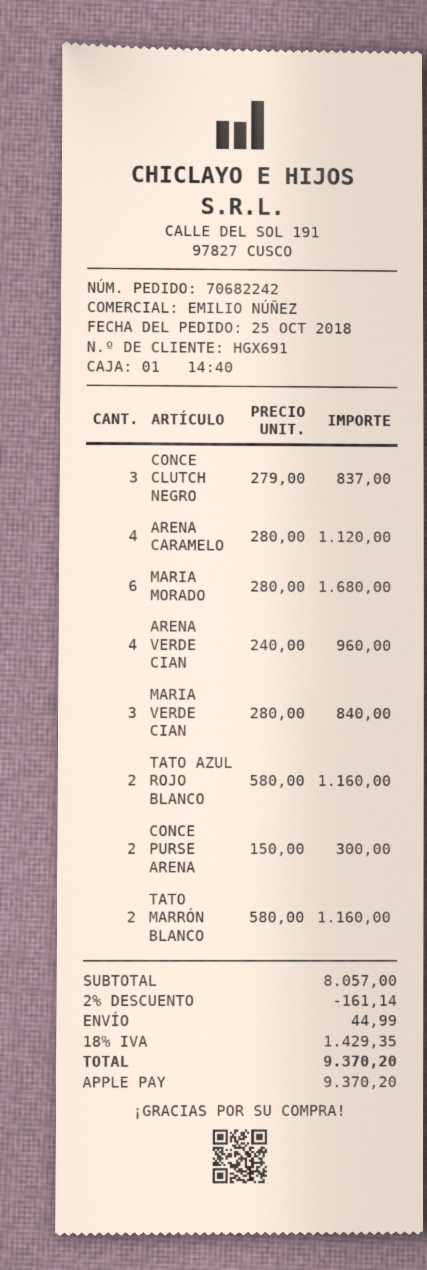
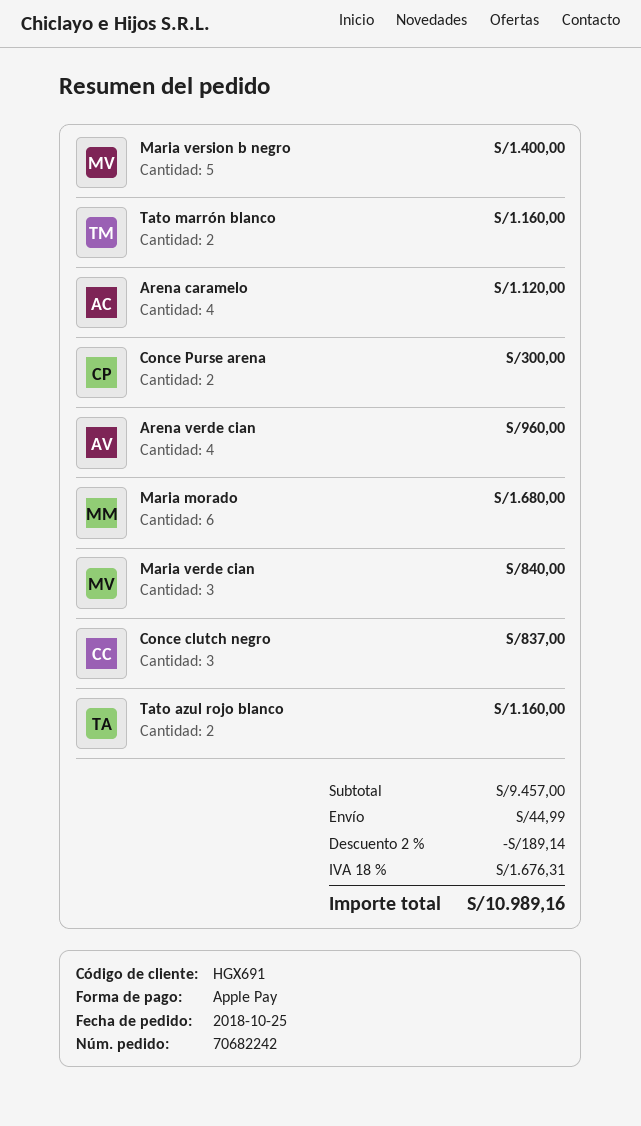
Maria version b negro: none -> 5 for 1400.00
subtotal: 8057.00 -> 9457.00
discount: 2% = 161.14 -> 2% = 189.14
tax: 18% = 1429.35 -> 18% = 1676.31
total: 9370.20 -> 10989.16

